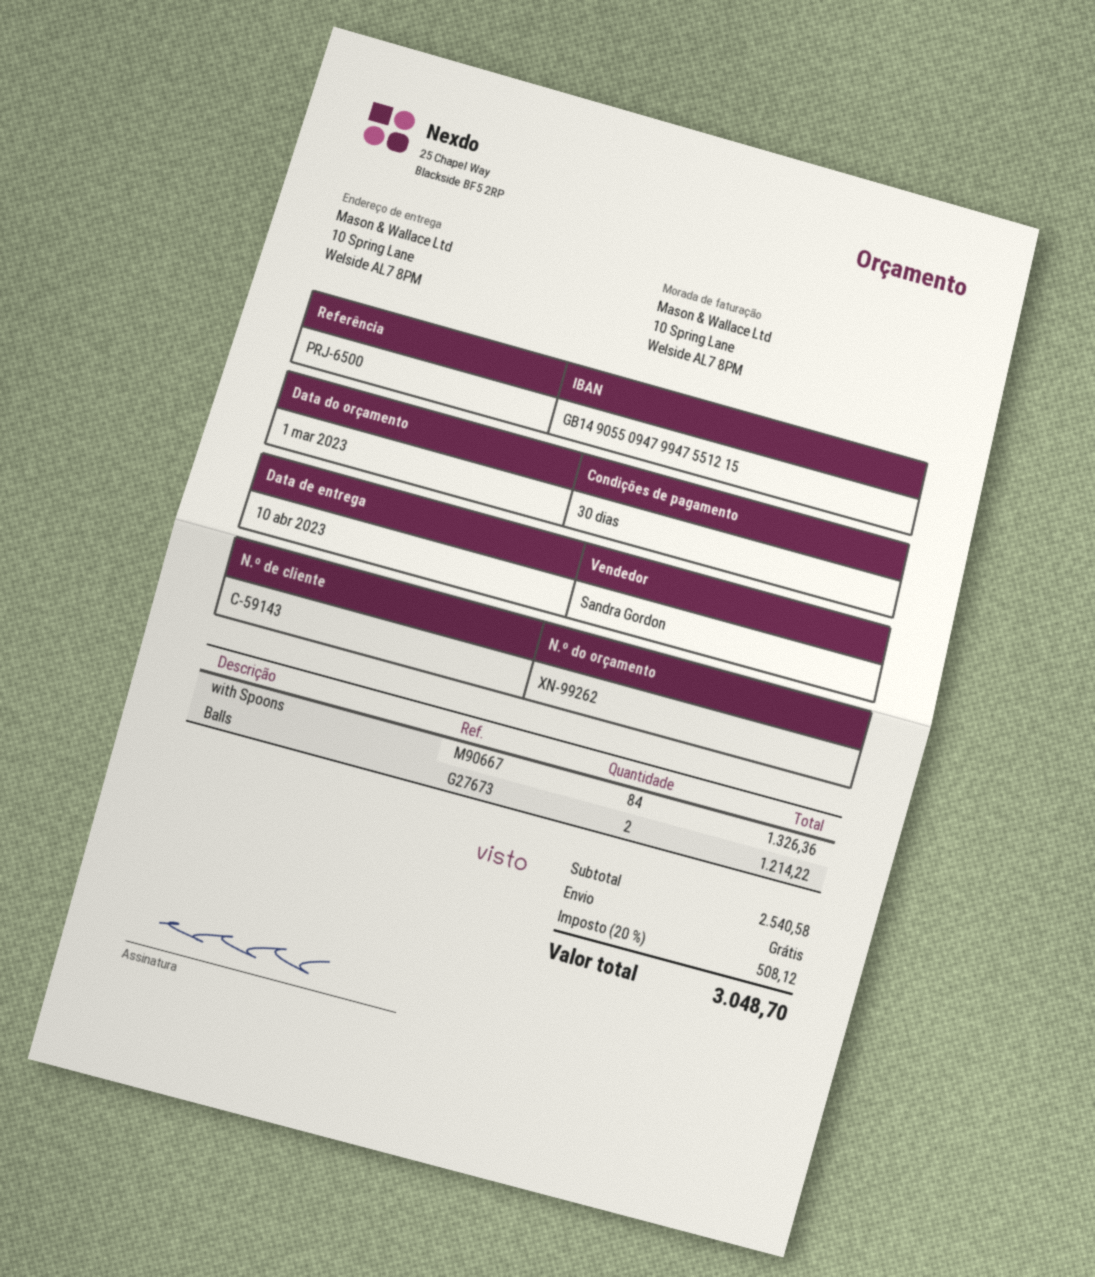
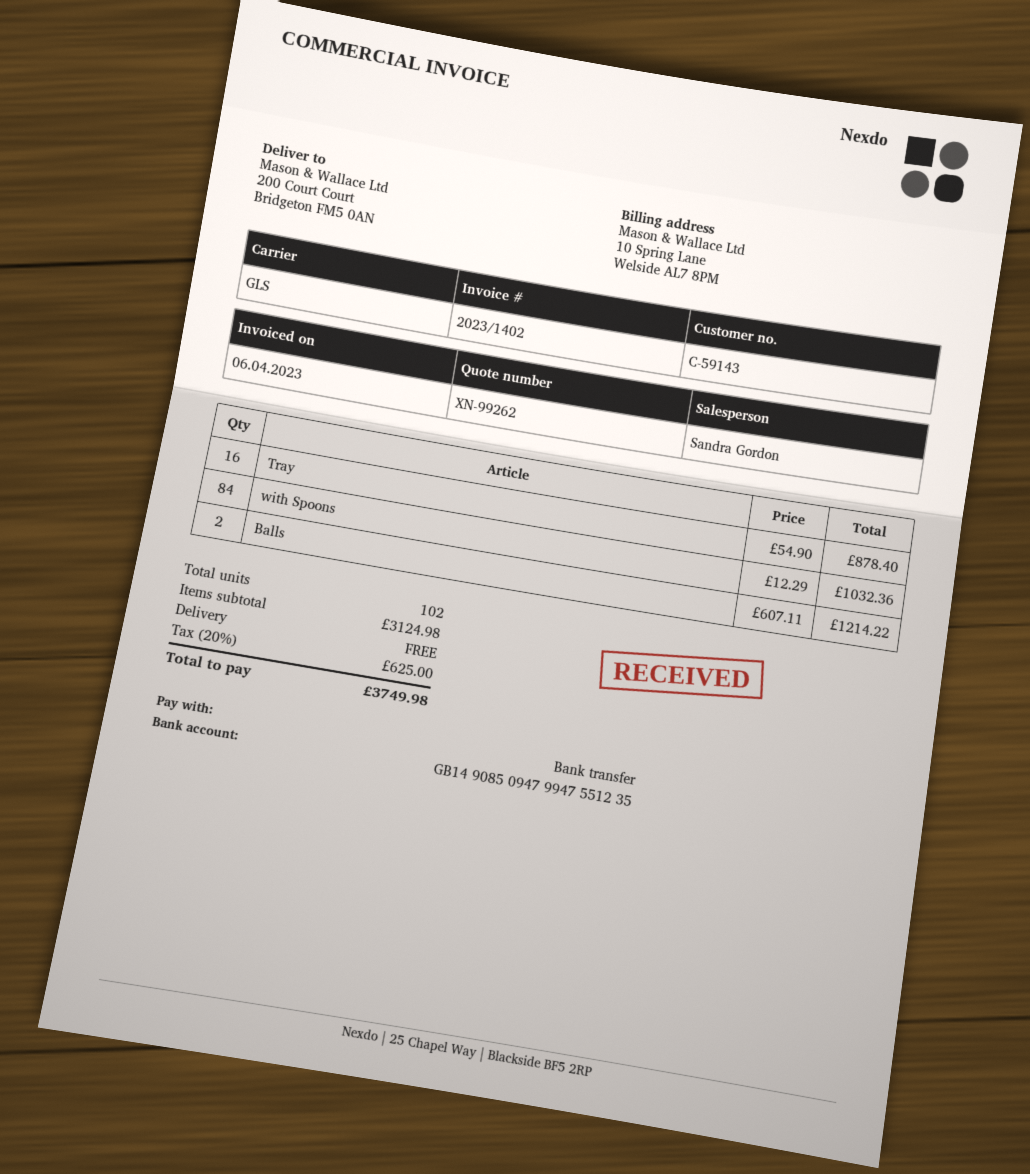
bank account: GB14905509479947551215 -> GB14908509479947551235
ship to: 10 Spring Lane, Welside AL7 8PM -> 200 Court Court, Bridgeton FM5 0AN
with Spoons: 84 for 1326.36 -> 84 for 1032.36
Tray: none -> 16 for 878.40
subtotal: 2540.58 -> 3124.98
tax: 20% = 508.12 -> 20% = 625.00
total: 3048.70 -> 3749.98

